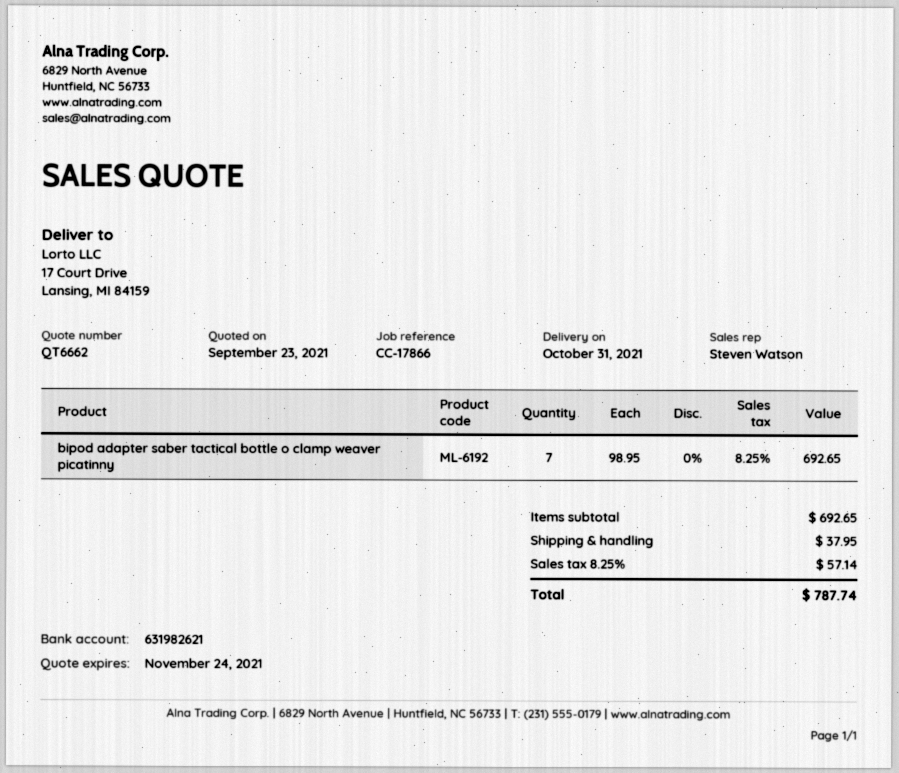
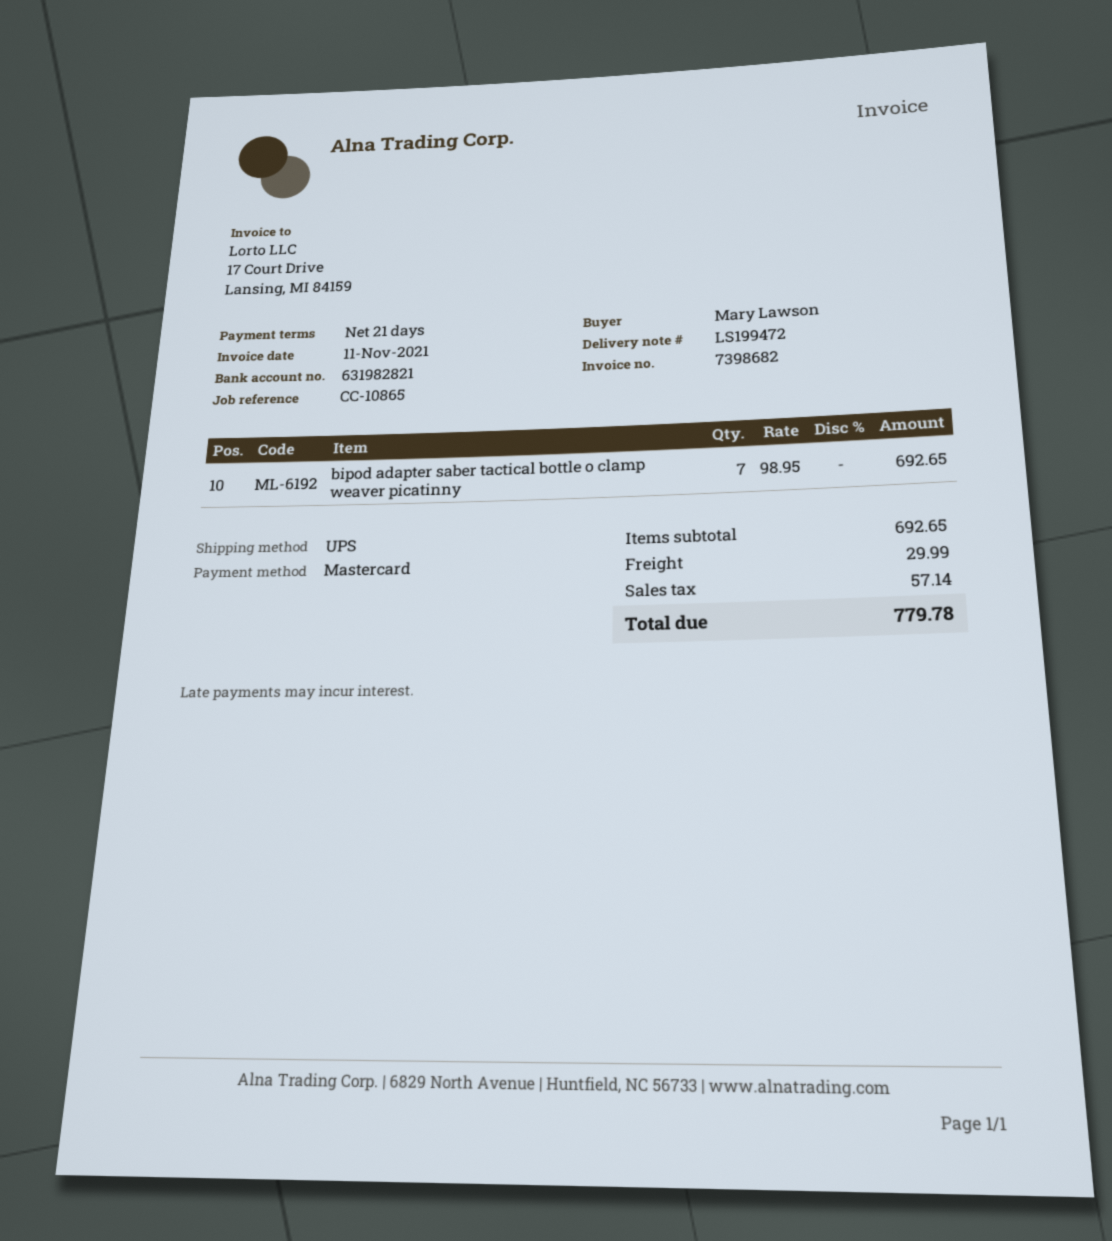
reference: CC-17866 -> CC-10865
bank account: 631982621 -> 631982821
shipping: 37.95 -> 29.99
total: 787.74 -> 779.78

